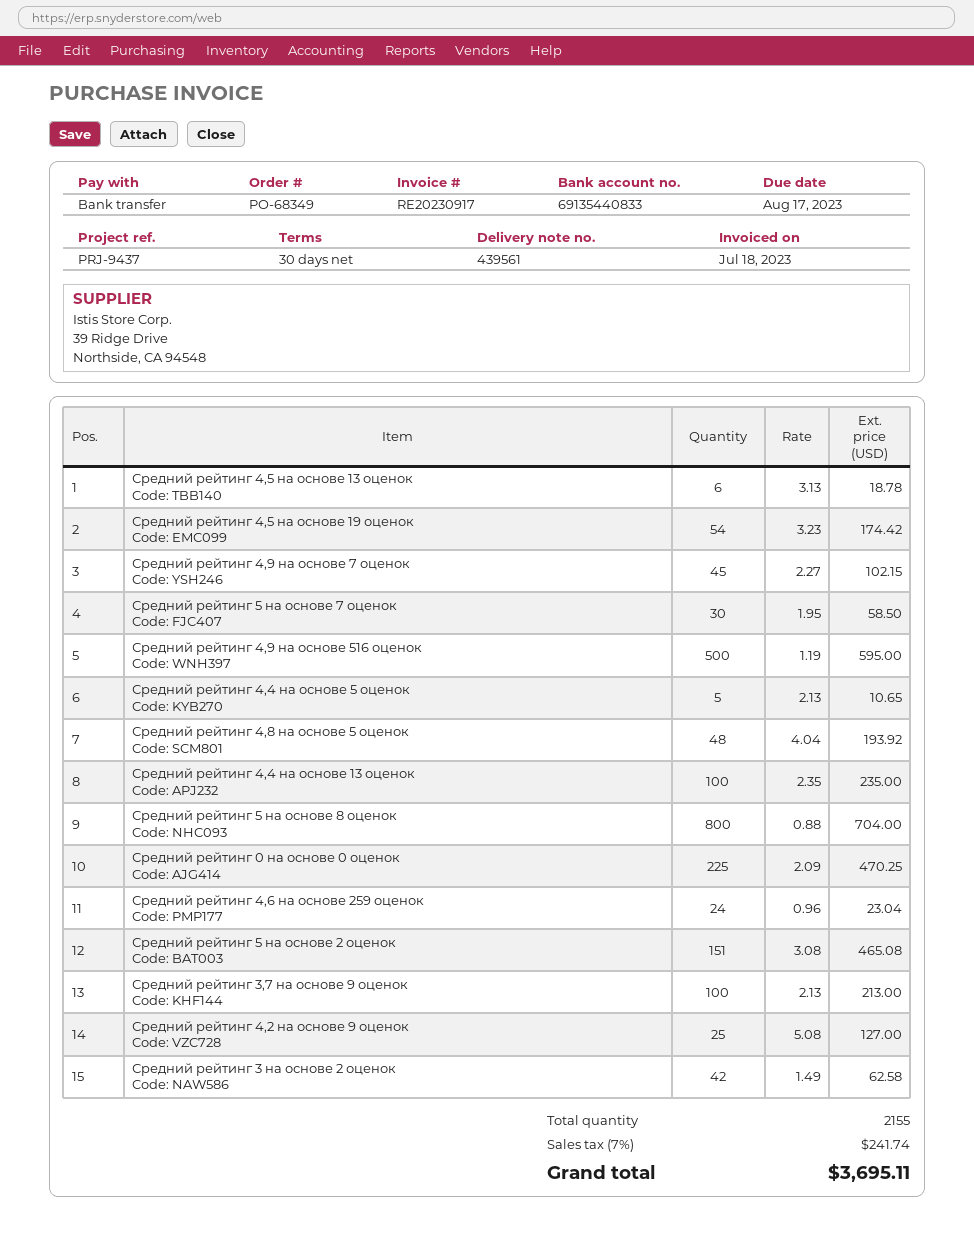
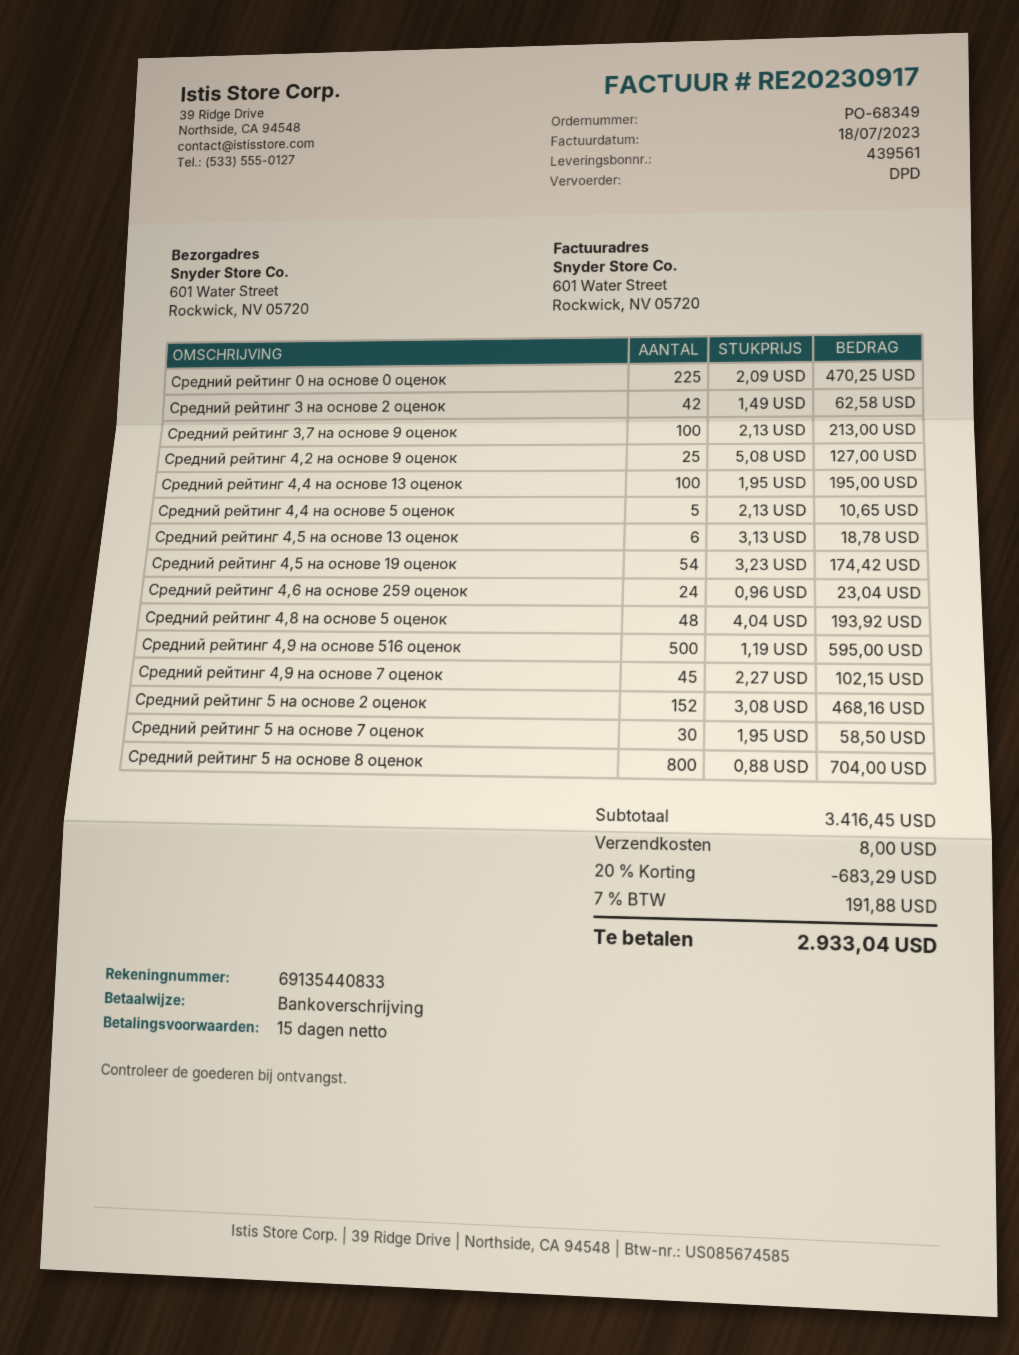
payment terms: 30 days -> 15 days
Средний рейтинг 4,4 на основе 13 оценок: 100 x 2.35 = 235.00 -> 100 x 1.95 = 195.00
Средний рейтинг 5 на основе 2 оценок: 151 x 3.08 = 465.08 -> 152 x 3.08 = 468.16
discount: none -> 20% = 683.29
shipping: none -> 8.00
tax: 7% = 241.74 -> 7% = 191.88
total: 3695.11 -> 2933.04

